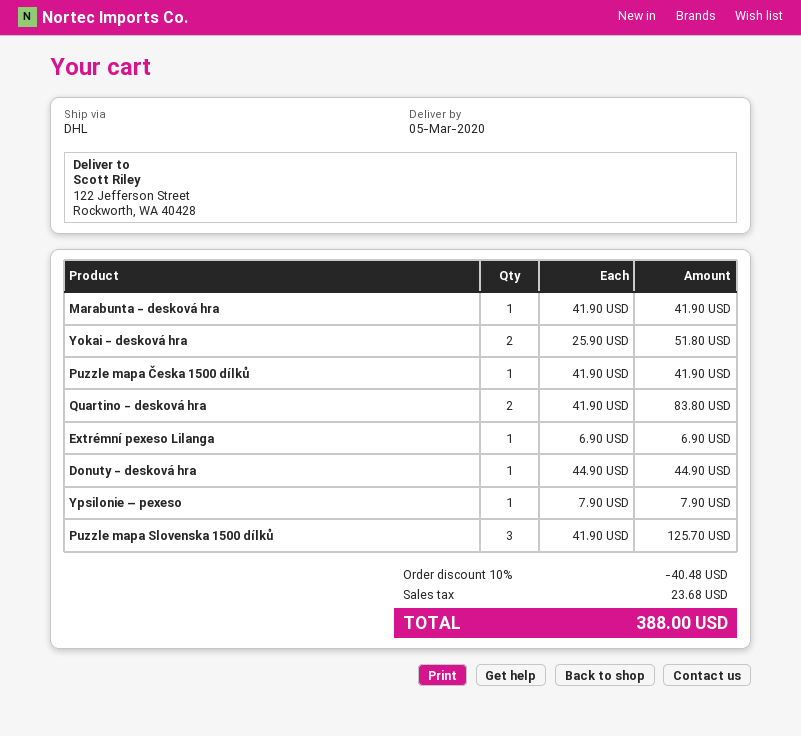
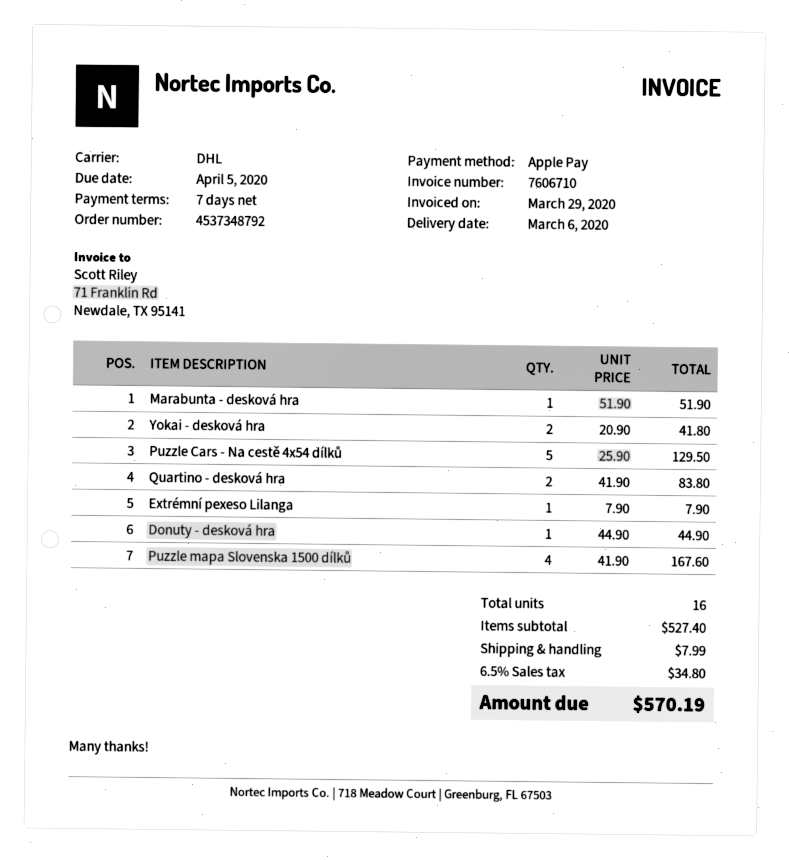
delivery date: 2020-03-05 -> 2020-03-06
Marabunta - desková hra: 1 x 41.90 = 41.90 -> 1 x 51.90 = 51.90
Yokai - desková hra: 2 x 25.90 = 51.80 -> 2 x 20.90 = 41.80
Puzzle mapa Česka 1500 dílků: 1 x 41.90 = 41.90 -> none
Extrémní pexeso Lilanga: 1 x 6.90 = 6.90 -> 1 x 7.90 = 7.90
Ypsilonie – pexeso: 1 x 7.90 = 7.90 -> none
Puzzle mapa Slovenska 1500 dílků: 3 x 41.90 = 125.70 -> 4 x 41.90 = 167.60
Puzzle Cars - Na cestě 4x54 dílků: none -> 5 x 25.90 = 129.50
discount: 10% = 40.48 -> none
shipping: none -> 7.99
tax: 23.68 -> 34.80
total: 388.00 -> 570.19

